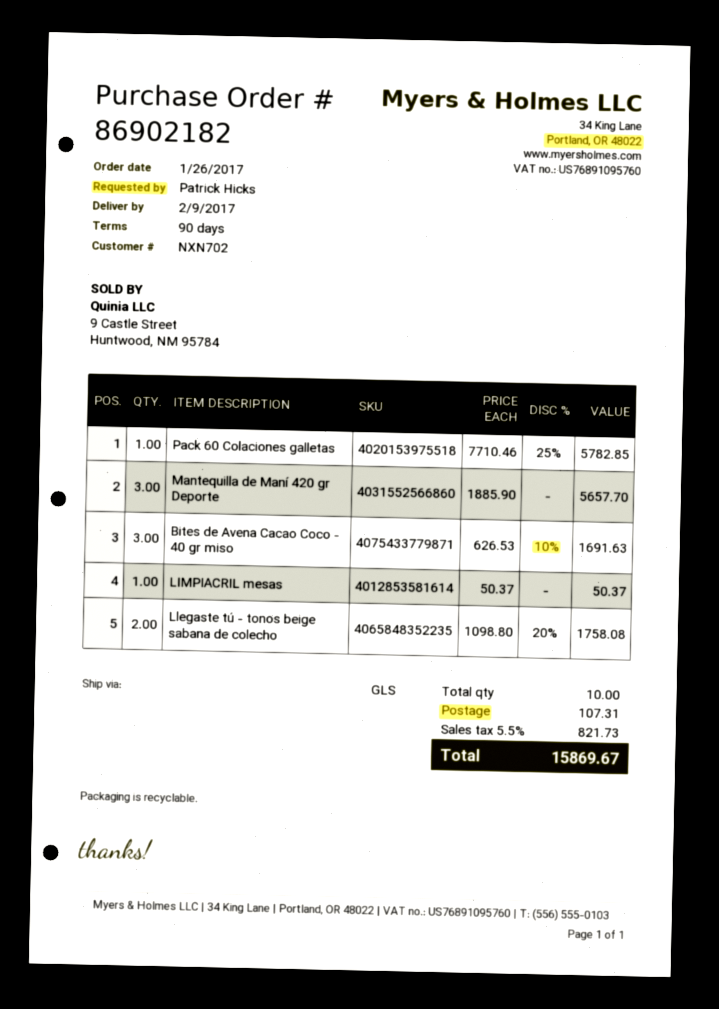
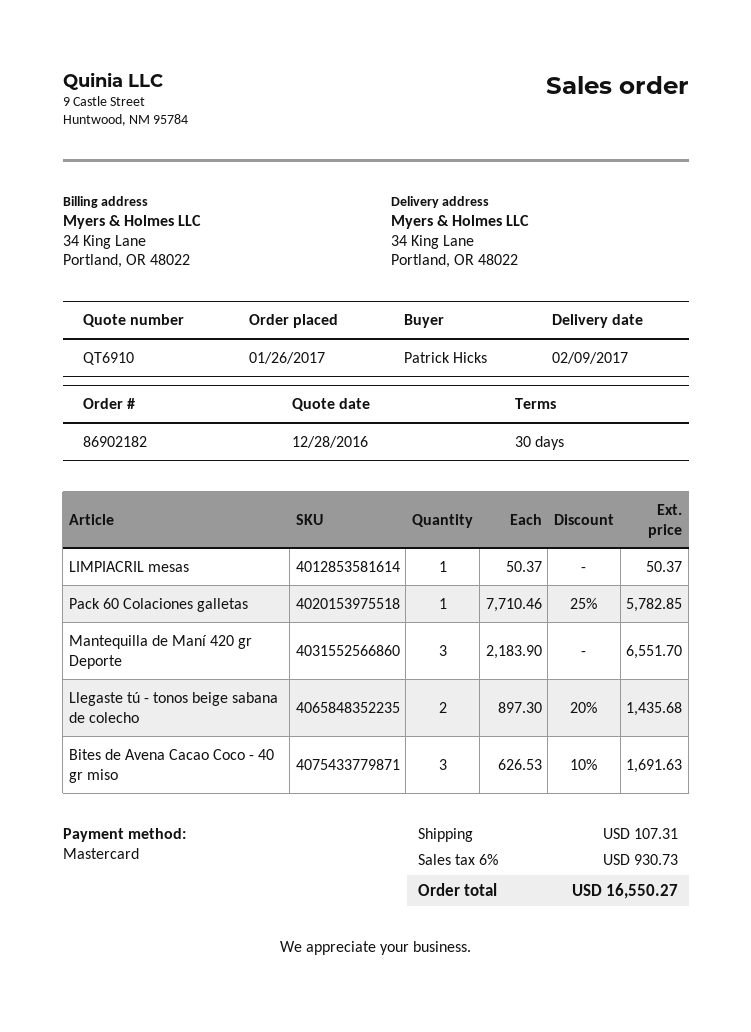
payment terms: 90 days -> 30 days
Mantequilla de Maní 420 gr Deporte: 3 x 1885.90 = 5657.70 -> 3 x 2183.90 = 6551.70
Llegaste tú - tonos beige sabana de colecho: 2 x 1098.80 - 20% = 1758.08 -> 2 x 897.30 - 20% = 1435.68
tax: 5.5% = 821.73 -> 6% = 930.73
total: 15869.67 -> 16550.27

